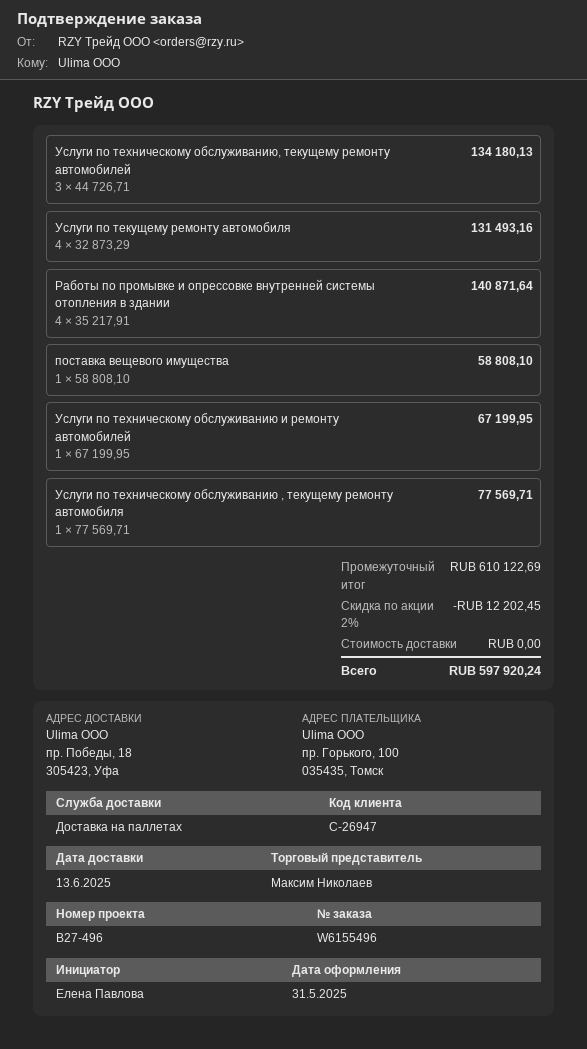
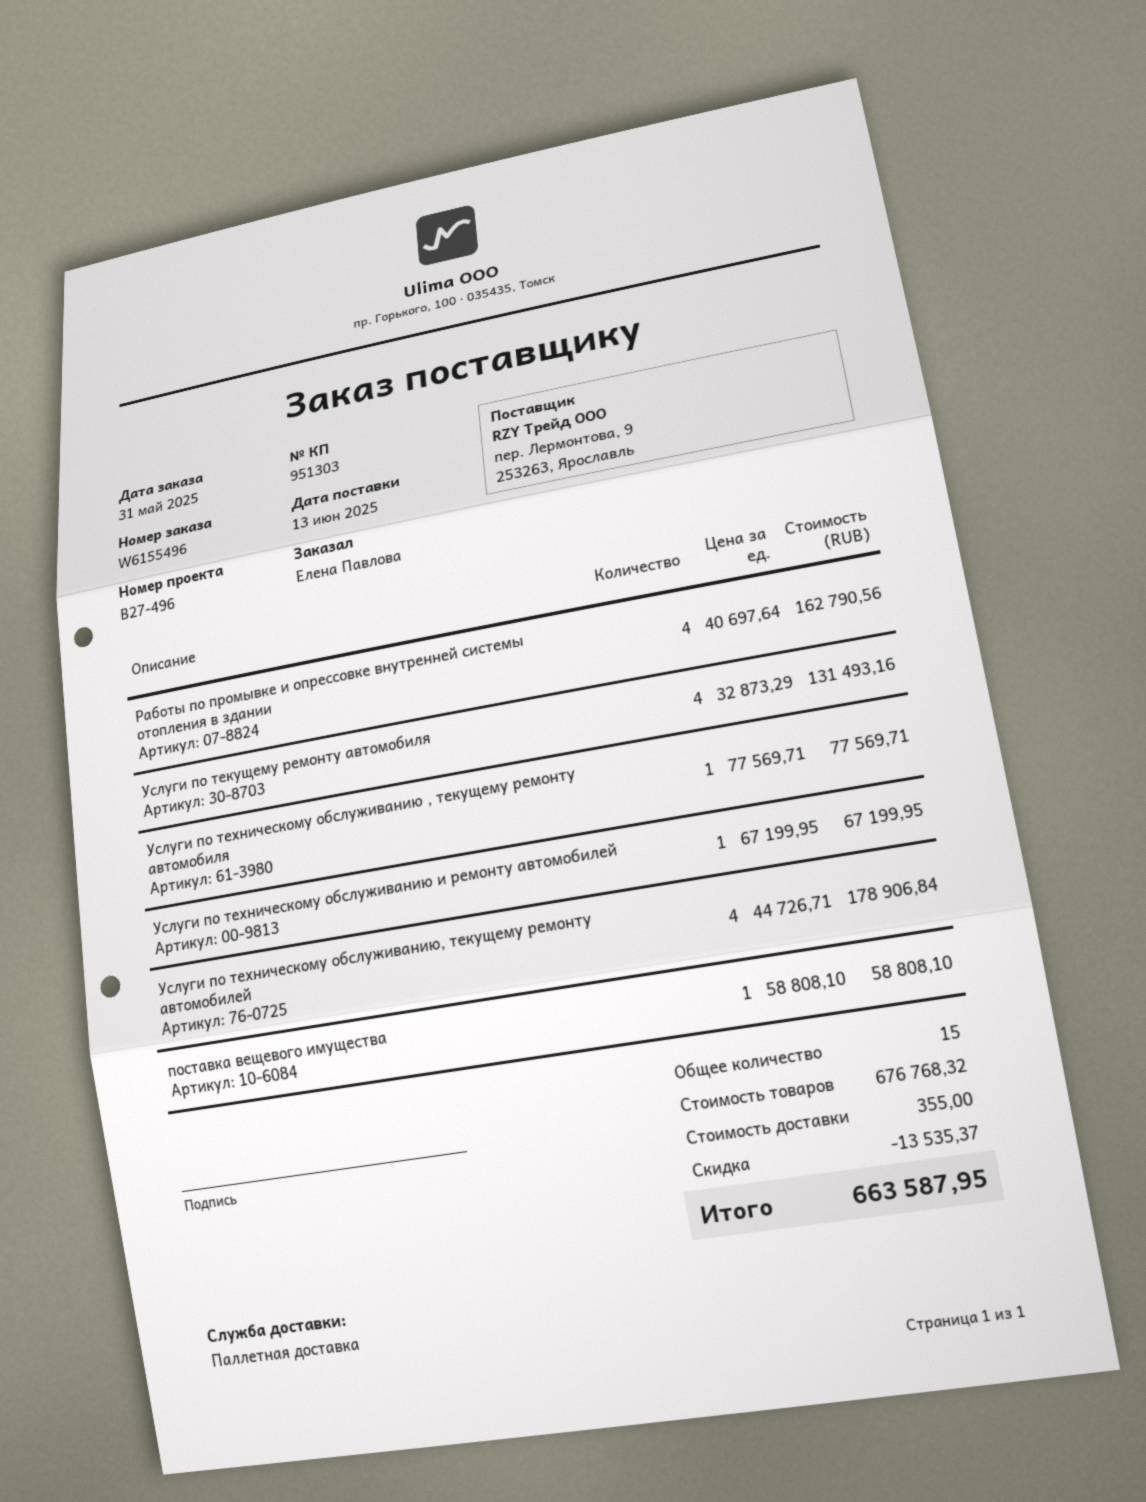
Услуги по техническому обслуживанию, текущему ремонту автомобилей: 3 x 44726.71 = 134180.13 -> 4 x 44726.71 = 178906.84
Работы по промывке и опрессовке внутренней системы отопления в здании: 4 x 35217.91 = 140871.64 -> 4 x 40697.64 = 162790.56
subtotal: 610122.69 -> 676768.32
discount: 12202.45 -> 13535.37
shipping: 0.00 -> 355.00
total: 597920.24 -> 663587.95

